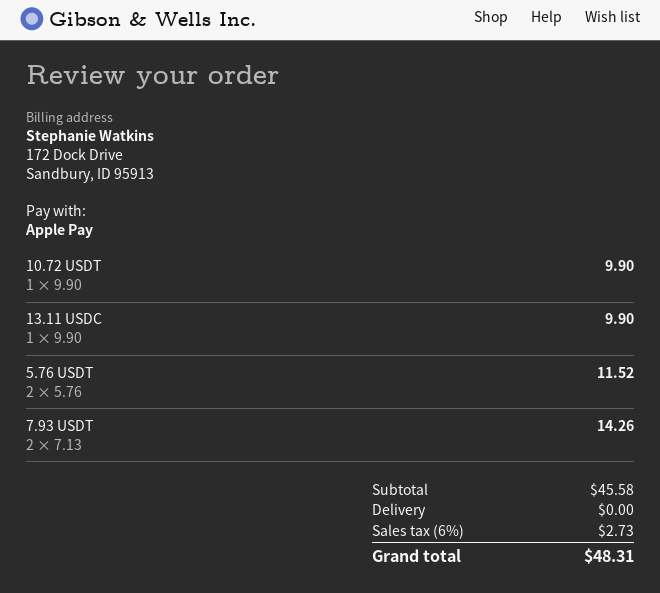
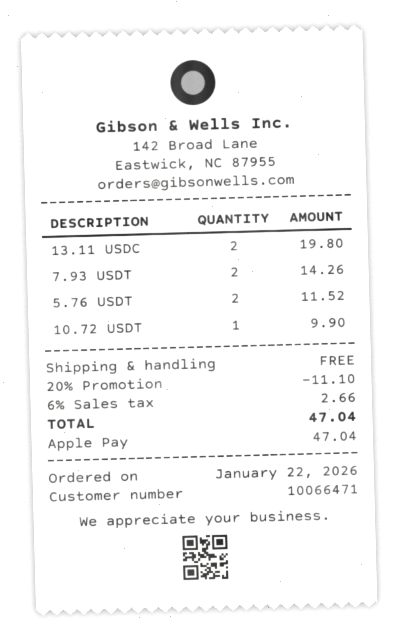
13.11 USDC: 1 for 9.90 -> 2 for 19.80
discount: none -> 20% = 11.10
tax: 6% = 2.73 -> 6% = 2.66
total: 48.31 -> 47.04

